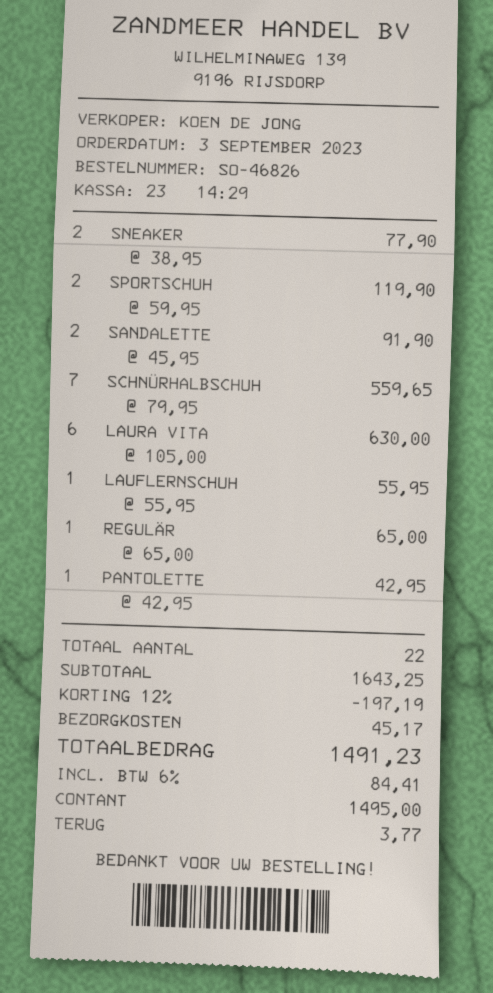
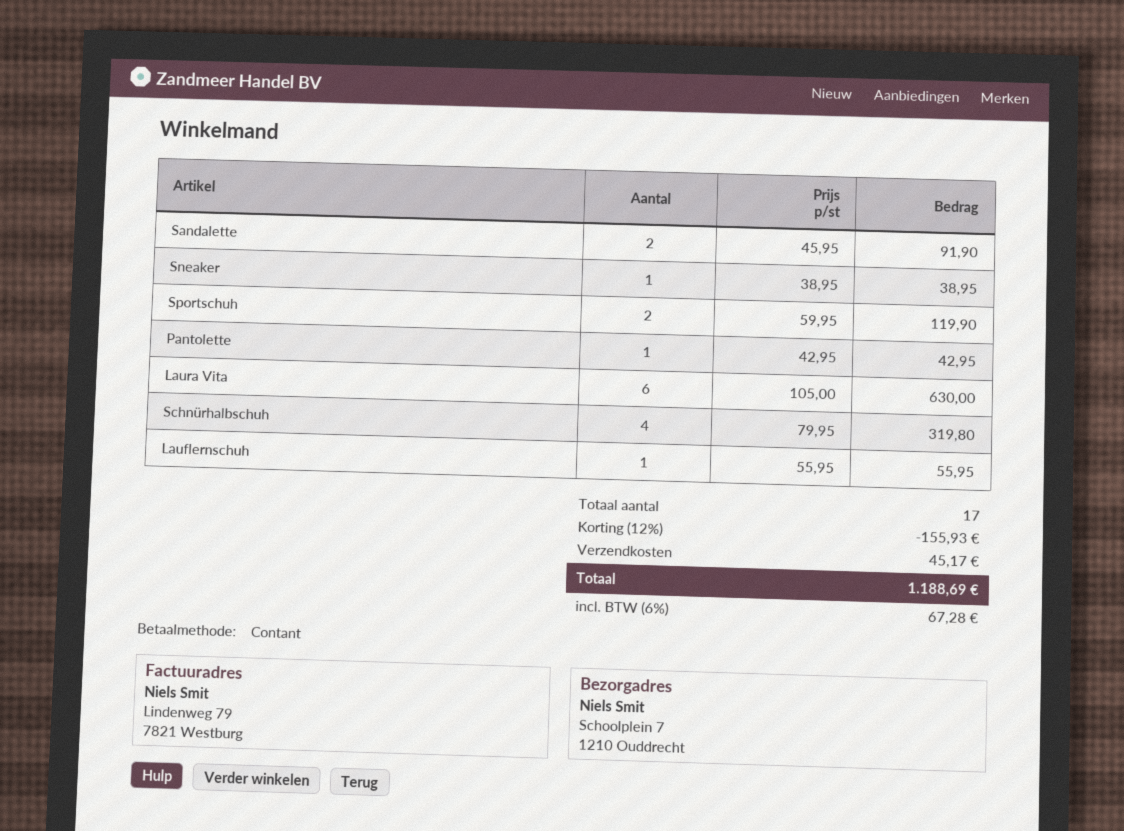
SNEAKER: 2 x 38.95 = 77.90 -> 1 x 38.95 = 38.95
SCHNÜRHALBSCHUH: 7 x 79.95 = 559.65 -> 4 x 79.95 = 319.80
REGULÄR: 1 x 65.00 = 65.00 -> none
total quantity: 22 -> 17
discount: 12% = 197.19 -> 12% = 155.93
tax: 6% = 84.41 -> 6% = 67.28
total: 1491.23 -> 1188.69

